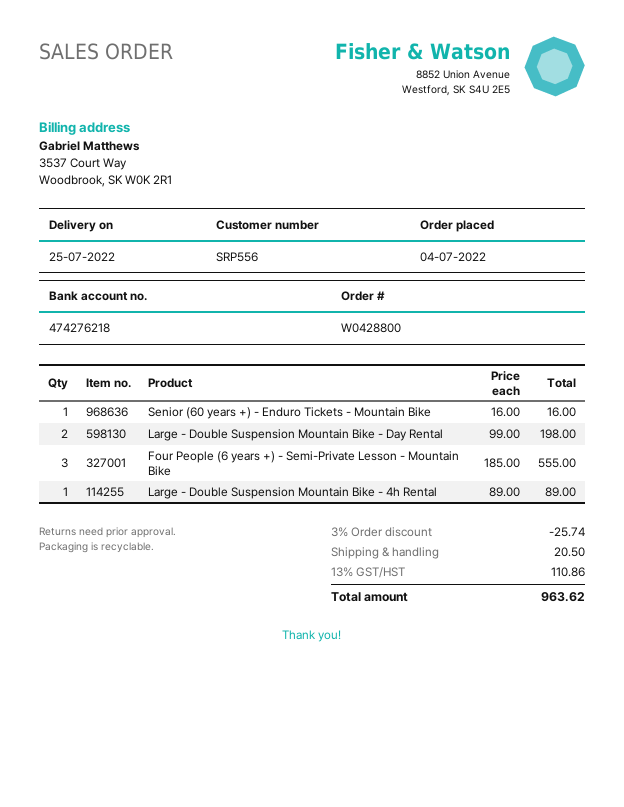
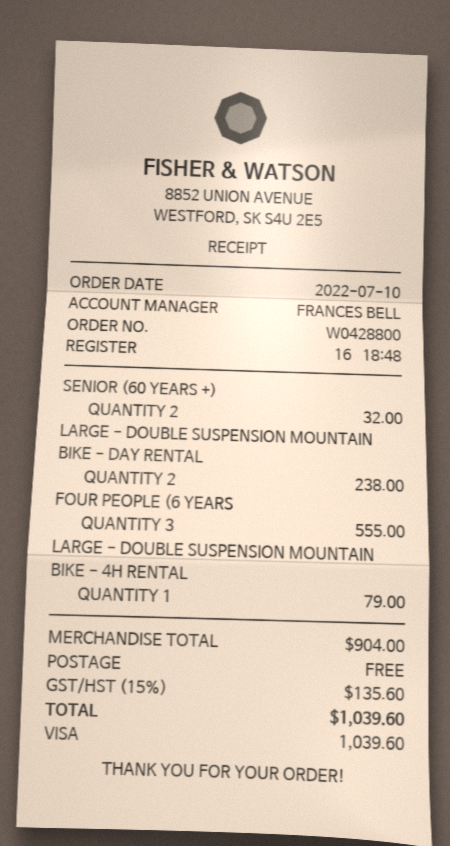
order date: 2022-07-04 -> 2022-07-10
Senior (60 years +) - Enduro Tickets - Mountain Bike: 1 for 16.00 -> 2 for 32.00
Large - Double Suspension Mountain Bike - Day Rental: 2 for 198.00 -> 2 for 238.00
Large - Double Suspension Mountain Bike - 4h Rental: 1 for 89.00 -> 1 for 79.00
discount: 3% = 25.74 -> none
shipping: 20.50 -> 0.00
tax: 13% = 110.86 -> 15% = 135.60
total: 963.62 -> 1039.60

